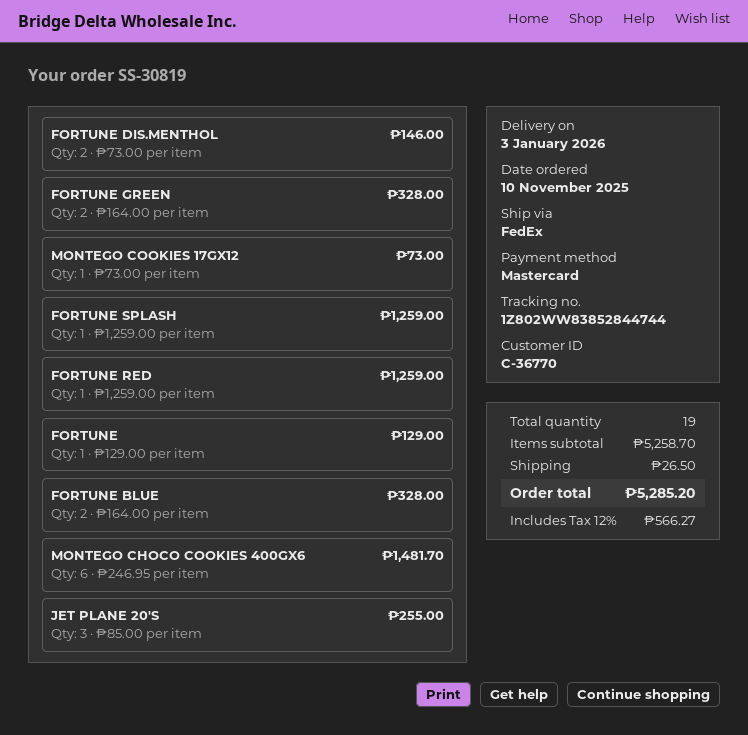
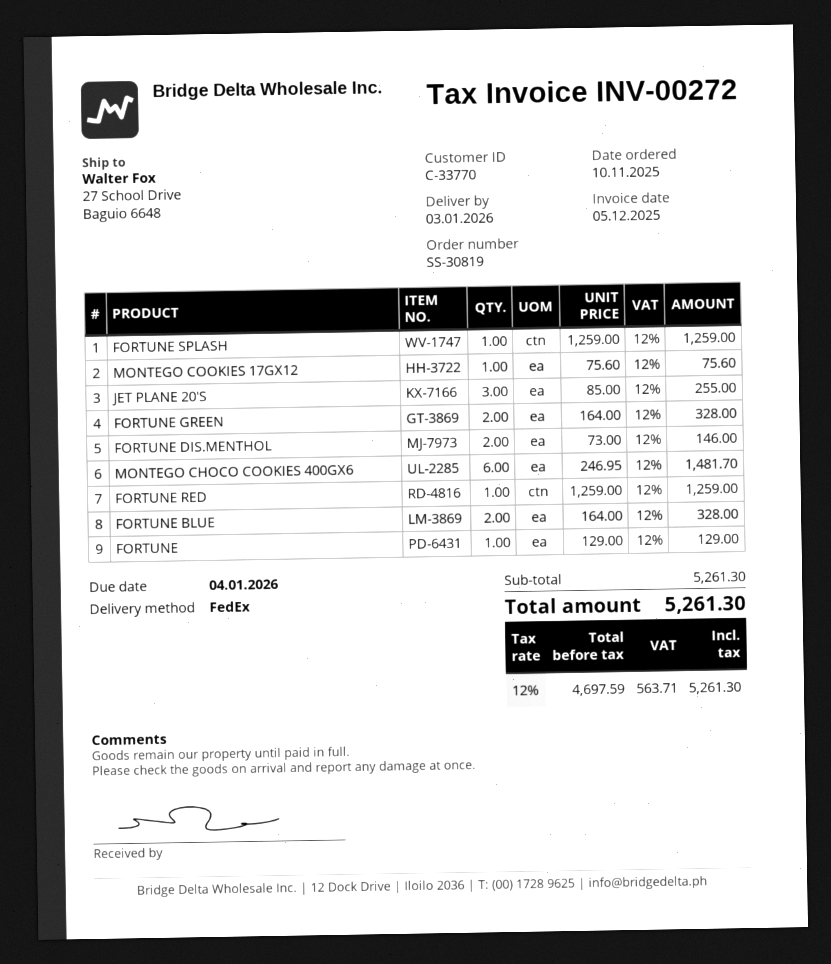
customer number: C-36770 -> C-33770
MONTEGO COOKIES 17GX12: 1 x 73.00 = 73.00 -> 1 x 75.60 = 75.60
subtotal: 5258.70 -> 5261.30
shipping: 26.50 -> none
tax: 12% = 566.27 -> 12% = 563.71
total: 5285.20 -> 5261.30

